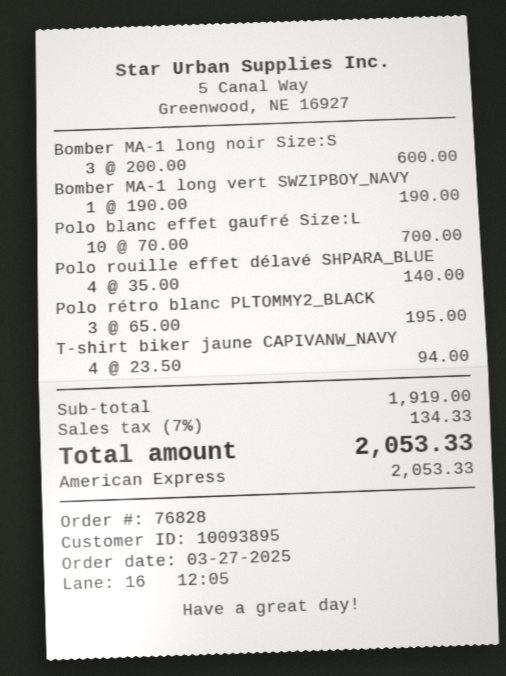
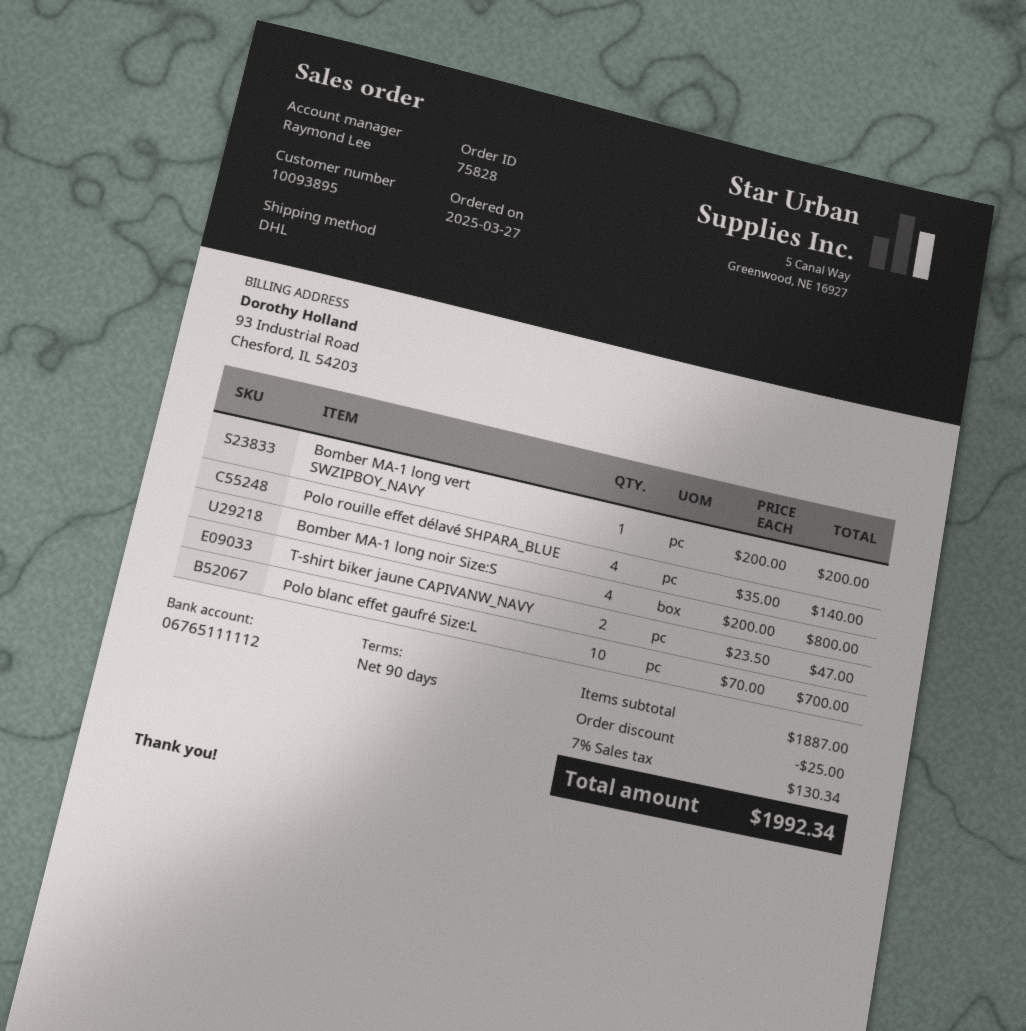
order number: 76828 -> 75828
Bomber MA-1 long noir Size:S: 3 x 200.00 = 600.00 -> 4 x 200.00 = 800.00
Bomber MA-1 long vert SWZIPBOY_NAVY: 1 x 190.00 = 190.00 -> 1 x 200.00 = 200.00
Polo rétro blanc PLTOMMY2_BLACK: 3 x 65.00 = 195.00 -> none
T-shirt biker jaune CAPIVANW_NAVY: 4 x 23.50 = 94.00 -> 2 x 23.50 = 47.00
subtotal: 1919.00 -> 1887.00
discount: none -> 25.00
tax: 7% = 134.33 -> 7% = 130.34
total: 2053.33 -> 1992.34

